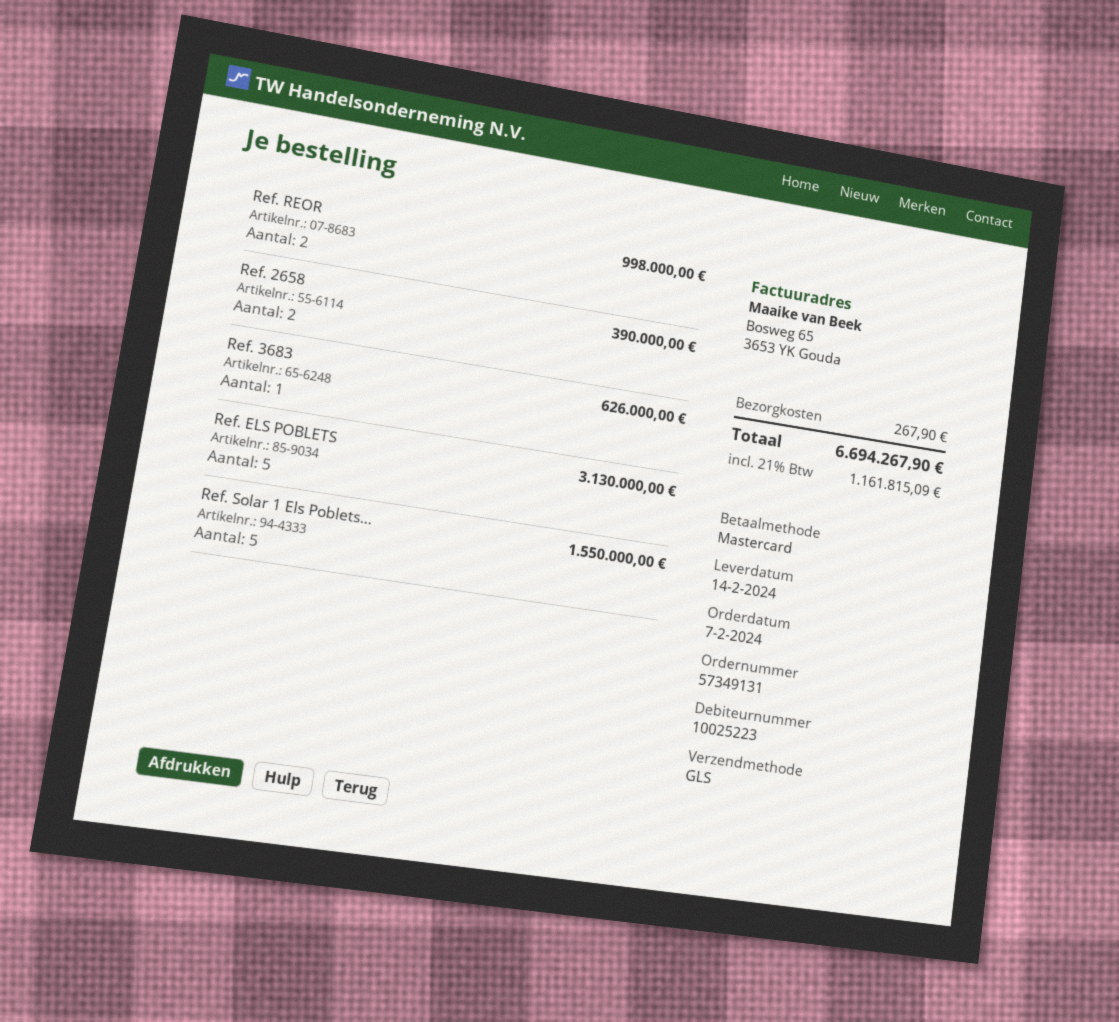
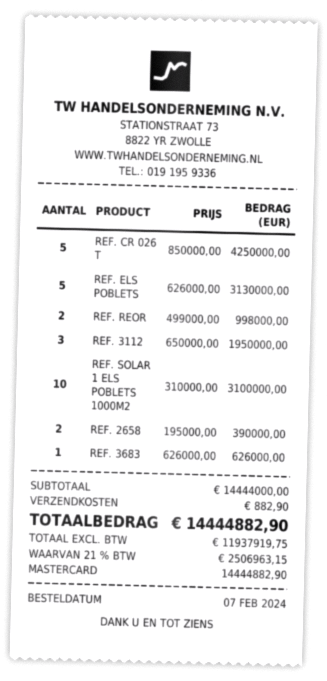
Ref. Solar 1 Els Poblets...: 5 for 1550000.00 -> 10 for 3100000.00
REF. CR 026 T: none -> 5 for 4250000.00
REF. 3112: none -> 3 for 1950000.00
shipping: 267.90 -> 882.90
tax: 21% = 1161815.09 -> 21% = 2506963.15
total: 6694267.90 -> 14444882.90

